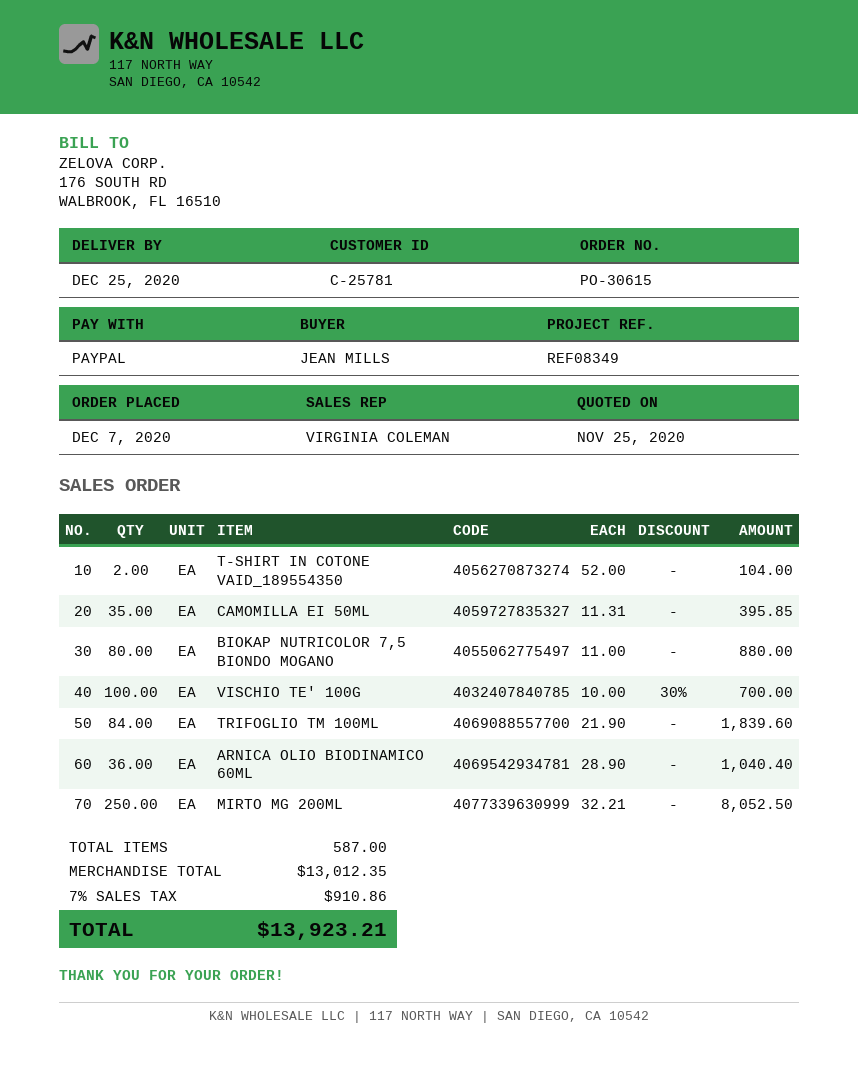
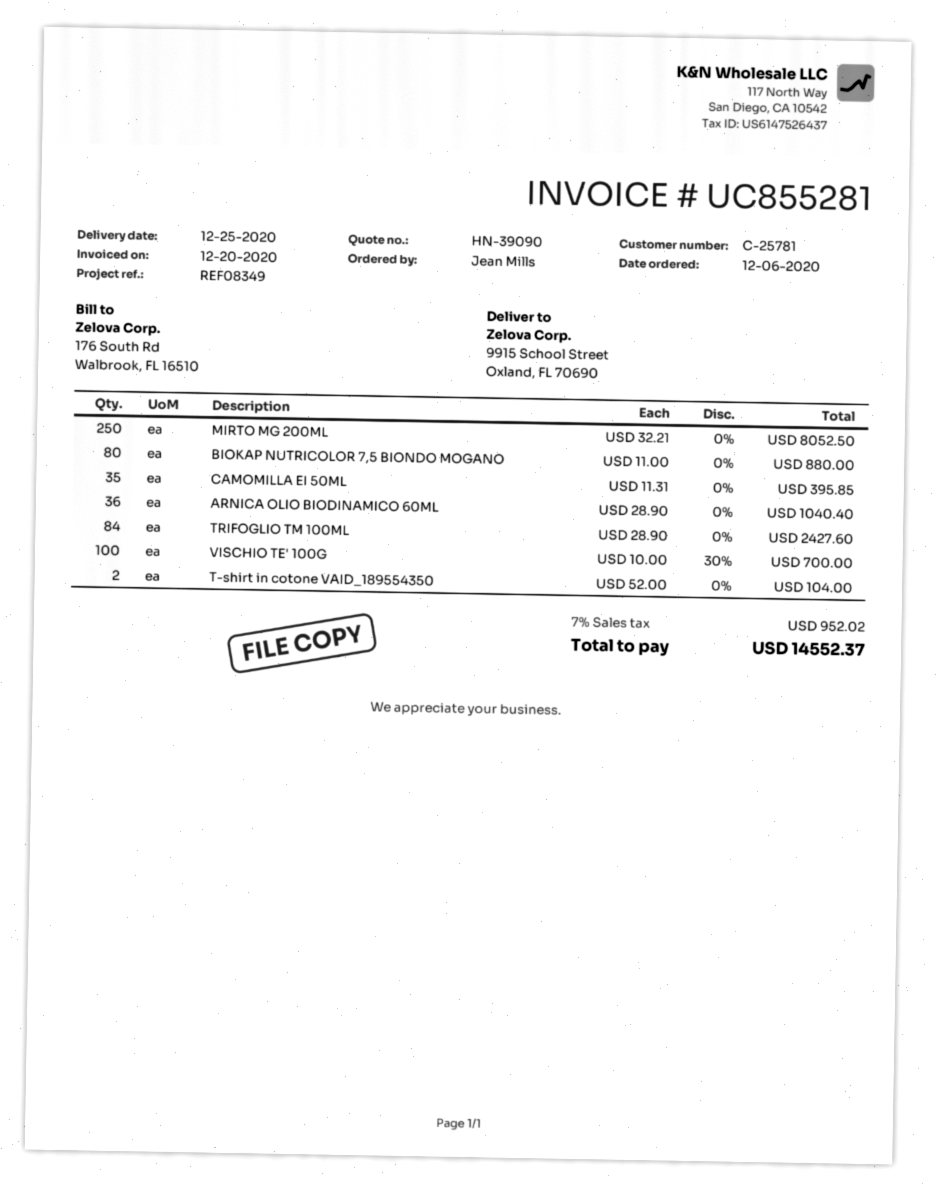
order date: 2020-12-07 -> 2020-12-06
TRIFOGLIO TM 100ML: 84 x 21.90 = 1839.60 -> 84 x 28.90 = 2427.60
tax: 7% = 910.86 -> 7% = 952.02
total: 13923.21 -> 14552.37

